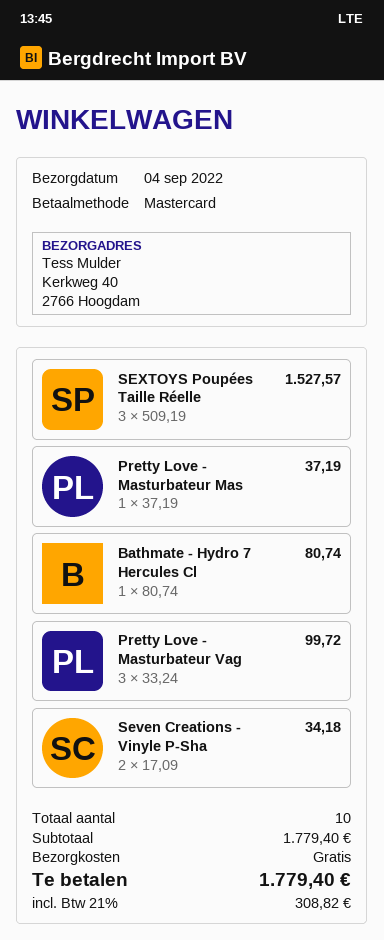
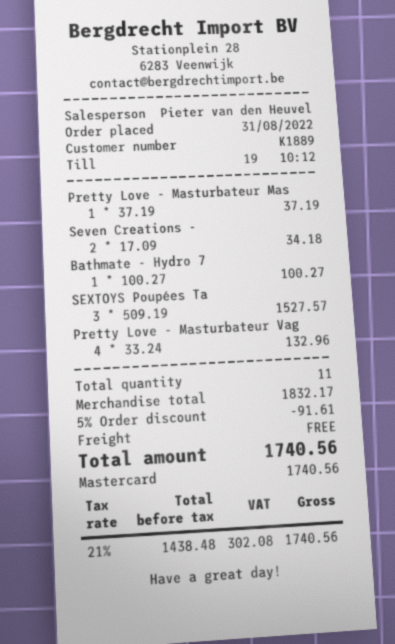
Bathmate - Hydro 7 Hercules Cl: 1 x 80.74 = 80.74 -> 1 x 100.27 = 100.27
Pretty Love - Masturbateur Vag: 3 x 33.24 = 99.72 -> 4 x 33.24 = 132.96
total quantity: 10 -> 11
subtotal: 1779.40 -> 1832.17
discount: none -> 5% = 91.61
tax: 21% = 308.82 -> 21% = 302.08
total: 1779.40 -> 1740.56

